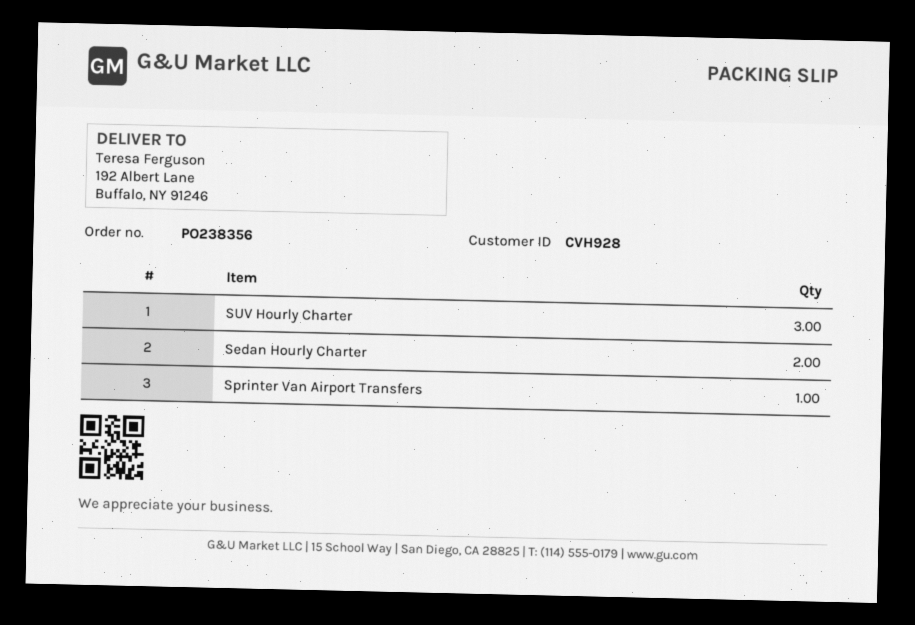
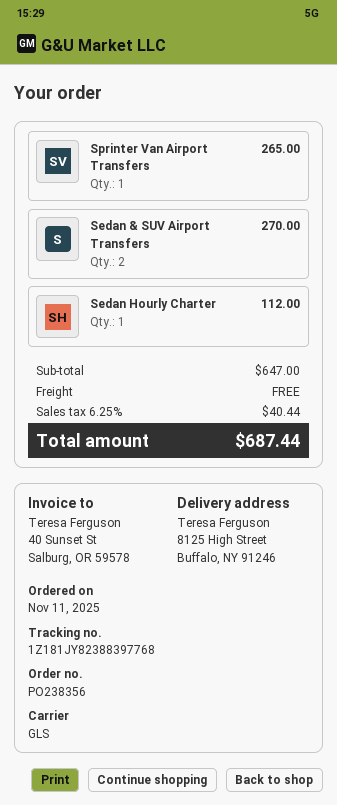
ship to: 192 Albert Lane, Buffalo, NY 91246 -> 8125 High Street, Buffalo, NY 91246
SUV Hourly Charter: 3 -> none
Sedan Hourly Charter: 2 -> 1
Sedan & SUV Airport Transfers: none -> 2

